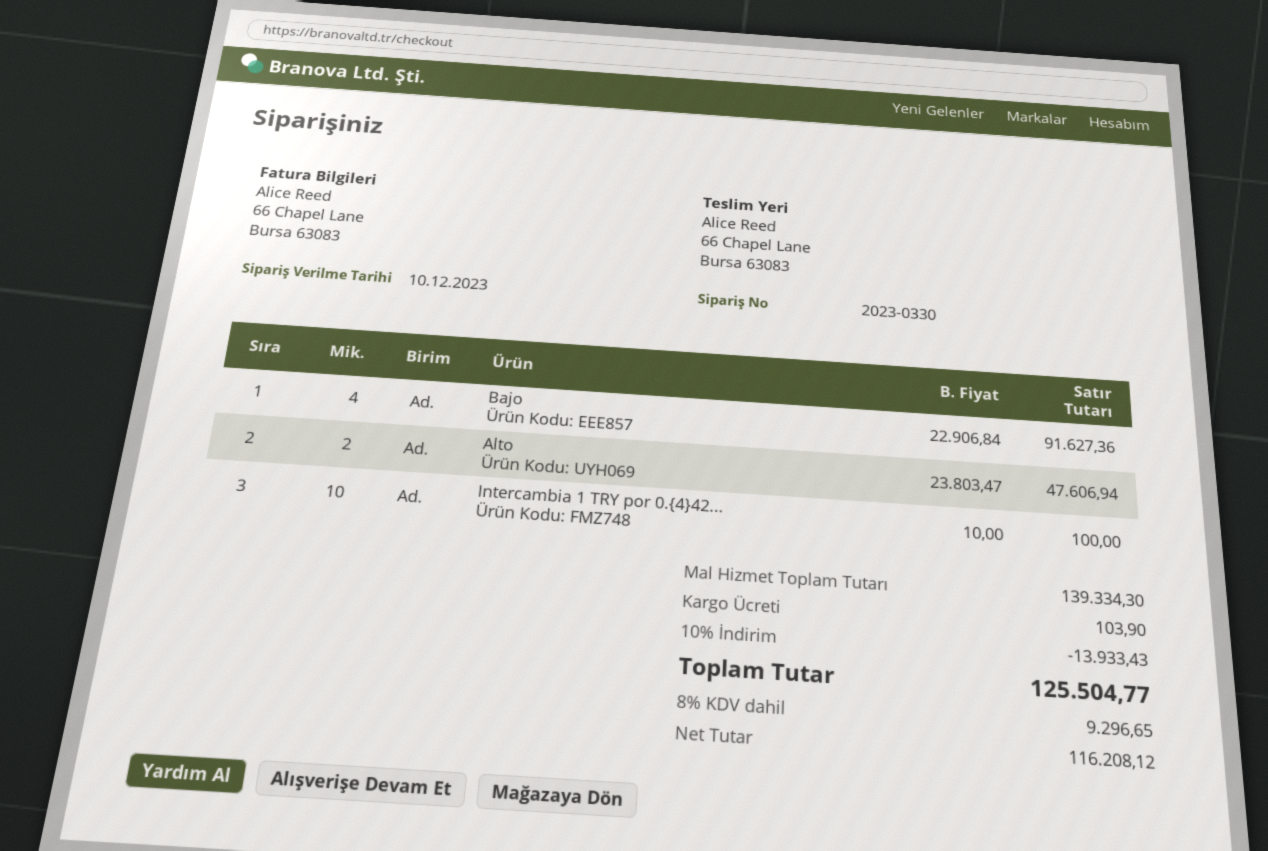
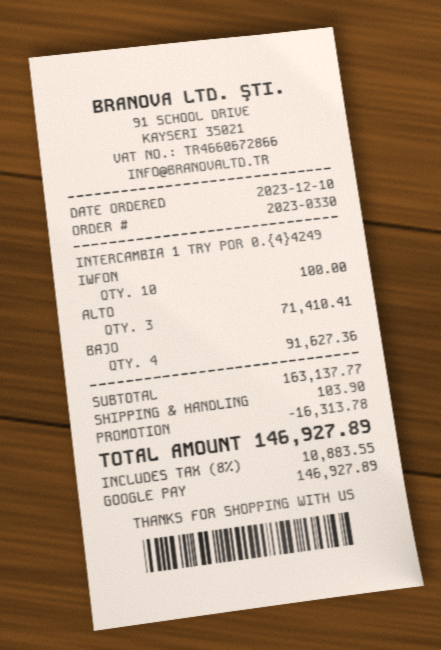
Alto: 2 for 47606.94 -> 3 for 71410.41
subtotal: 139334.30 -> 163137.77
discount: 13933.43 -> 16313.78
tax: 8% = 9296.65 -> 8% = 10883.55
total: 125504.77 -> 146927.89

